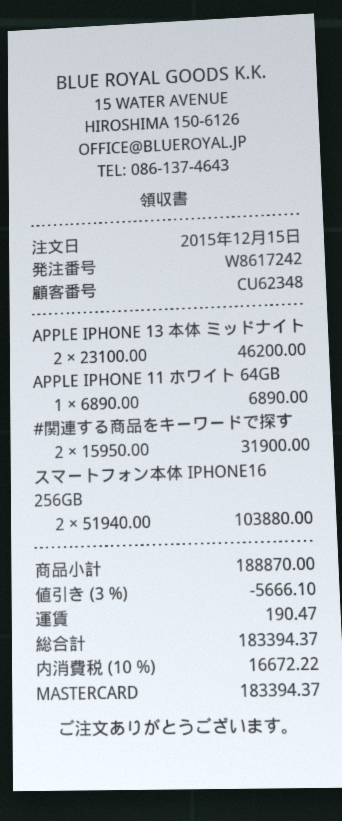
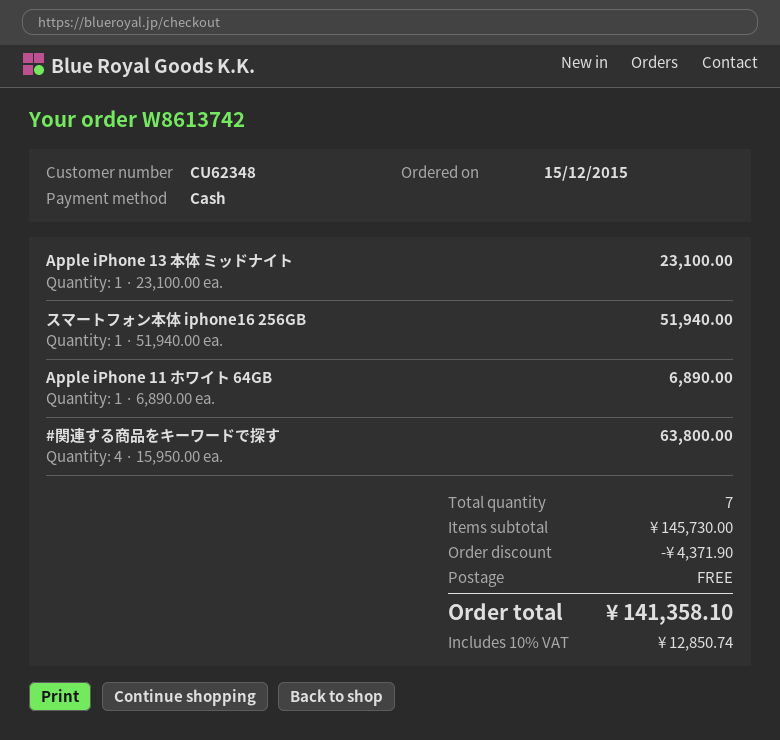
order number: W8617242 -> W8613742
payment method: Mastercard -> cash
APPLE IPHONE 13 本体 ミッドナイト: 2 x 23100.00 = 46200.00 -> 1 x 23100.00 = 23100.00
#関連する商品をキーワードで探す: 2 x 15950.00 = 31900.00 -> 4 x 15950.00 = 63800.00
スマートフォン本体 IPHONE16 256GB: 2 x 51940.00 = 103880.00 -> 1 x 51940.00 = 51940.00
subtotal: 188870.00 -> 145730.00
discount: 5666.10 -> 4371.90
shipping: 190.47 -> 0.00
tax: 10% = 16672.22 -> 10% = 12850.74
total: 183394.37 -> 141358.10

